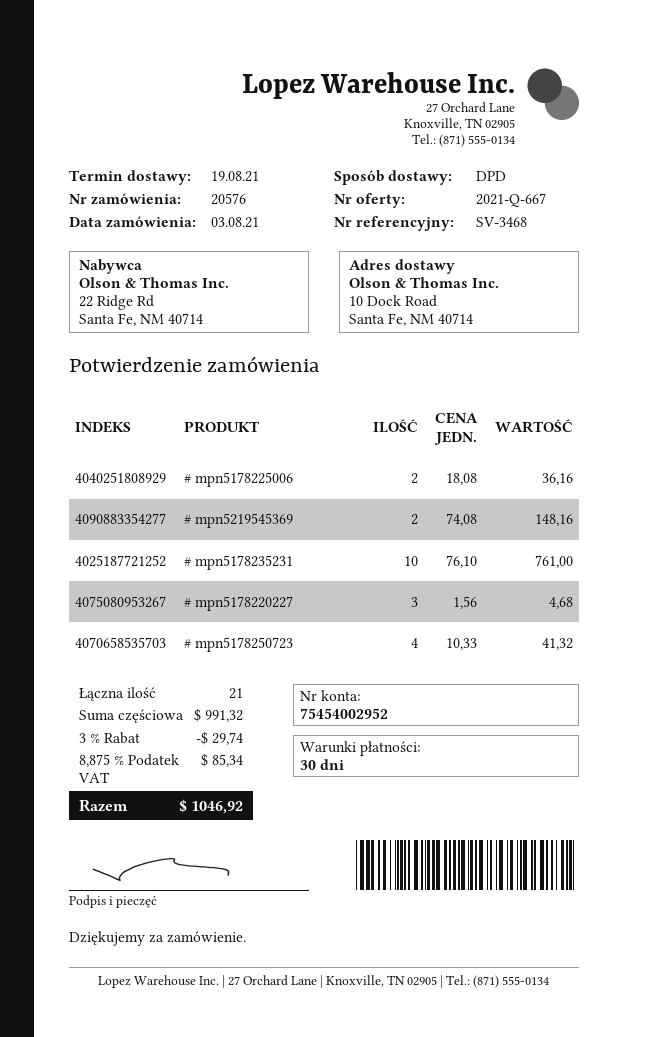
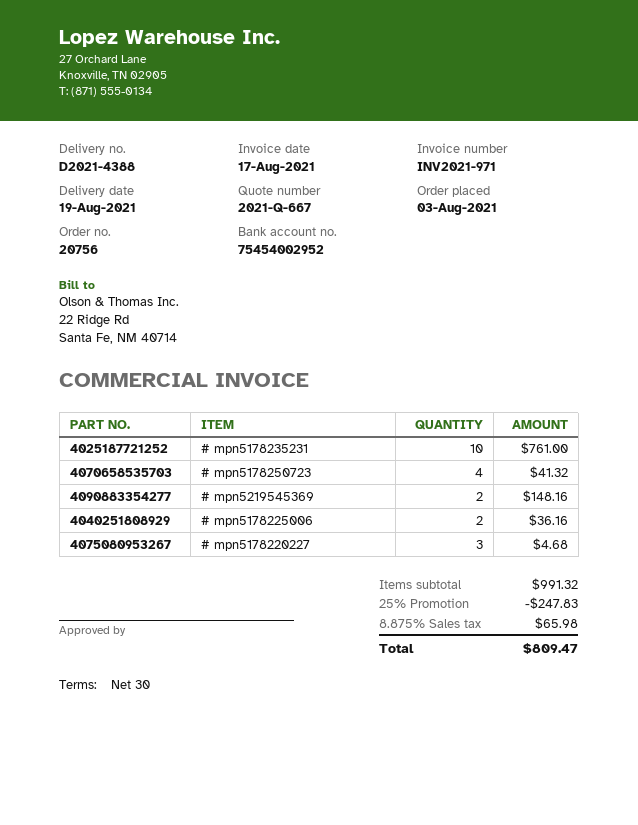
order number: 20576 -> 20756
discount: 3% = 29.74 -> 25% = 247.83
tax: 8.875% = 85.34 -> 8.875% = 65.98
total: 1046.92 -> 809.47

